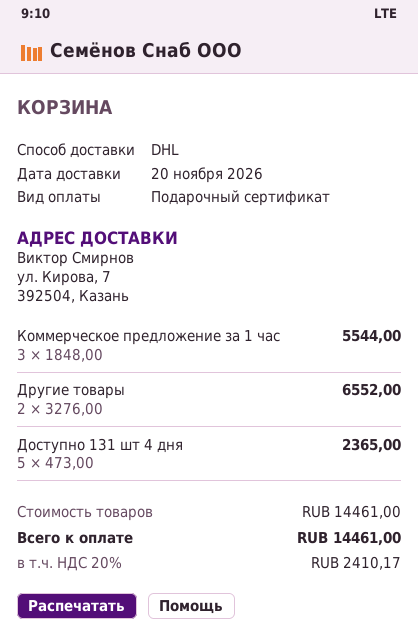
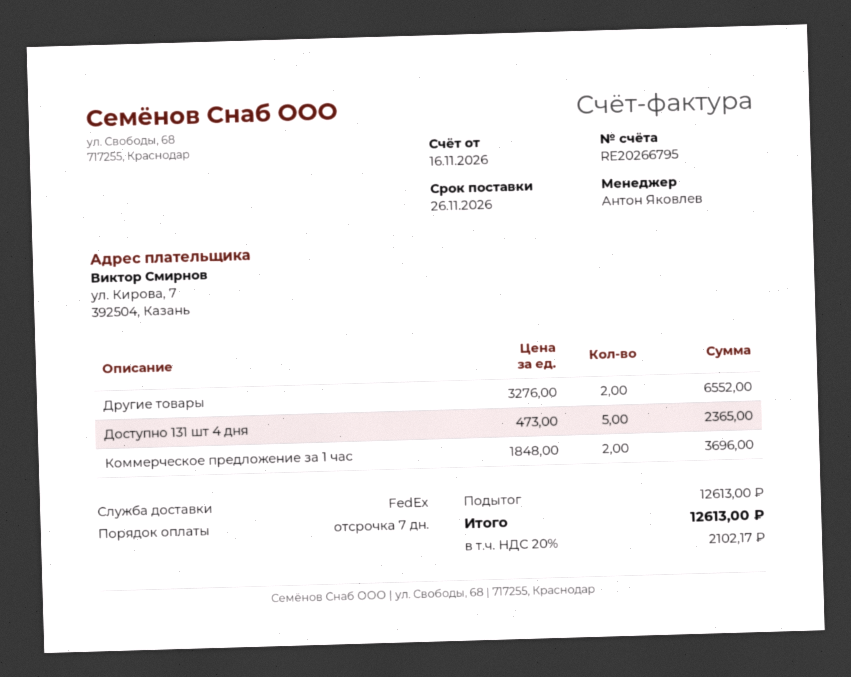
delivery date: 2026-11-20 -> 2026-11-26
shipping method: DHL -> FedEx
Коммерческое предложение за 1 час: 3 x 1848.00 = 5544.00 -> 2 x 1848.00 = 3696.00
subtotal: 14461.00 -> 12613.00
tax: 20% = 2410.17 -> 20% = 2102.17
total: 14461.00 -> 12613.00

